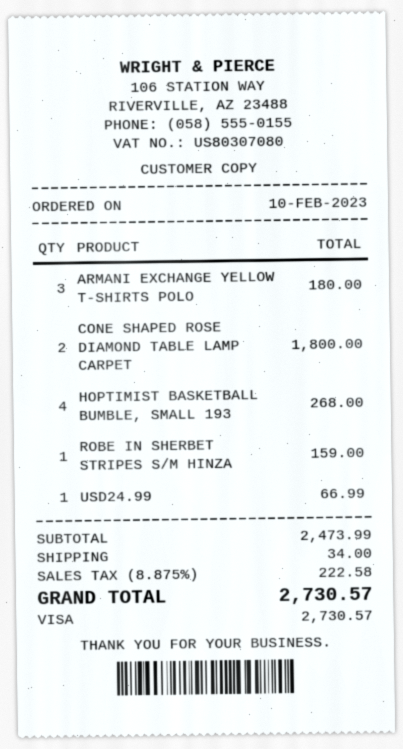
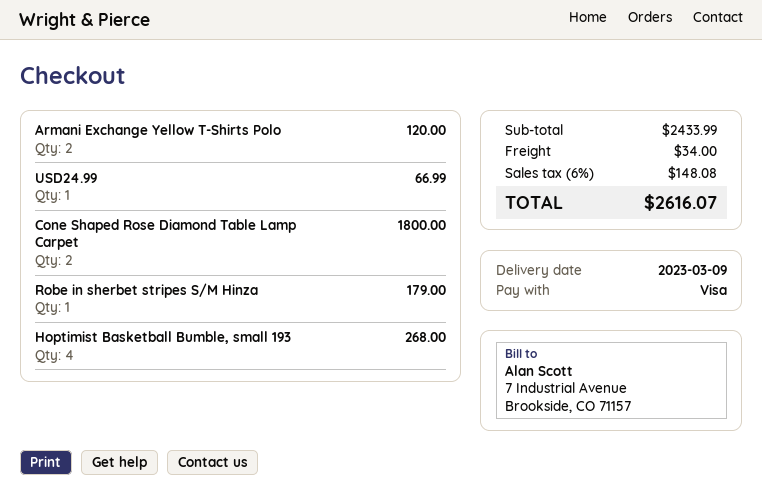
ARMANI EXCHANGE YELLOW T-SHIRTS POLO: 3 for 180.00 -> 2 for 120.00
ROBE IN SHERBET STRIPES S/M HINZA: 1 for 159.00 -> 1 for 179.00
subtotal: 2473.99 -> 2433.99
tax: 8.875% = 222.58 -> 6% = 148.08
total: 2730.57 -> 2616.07

